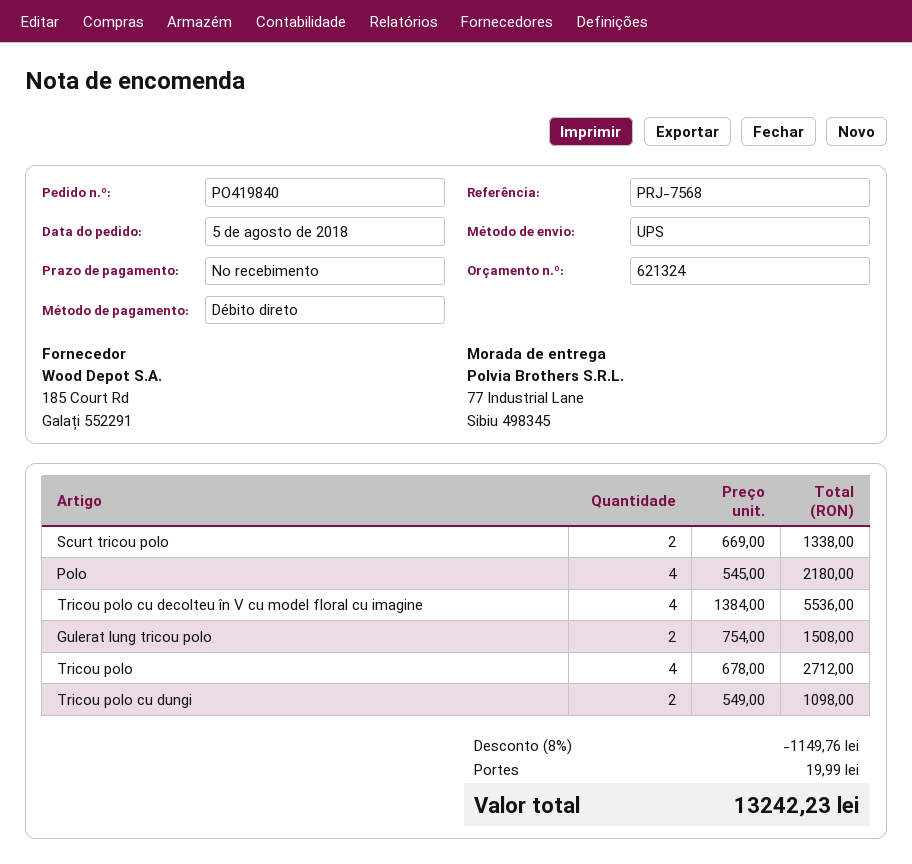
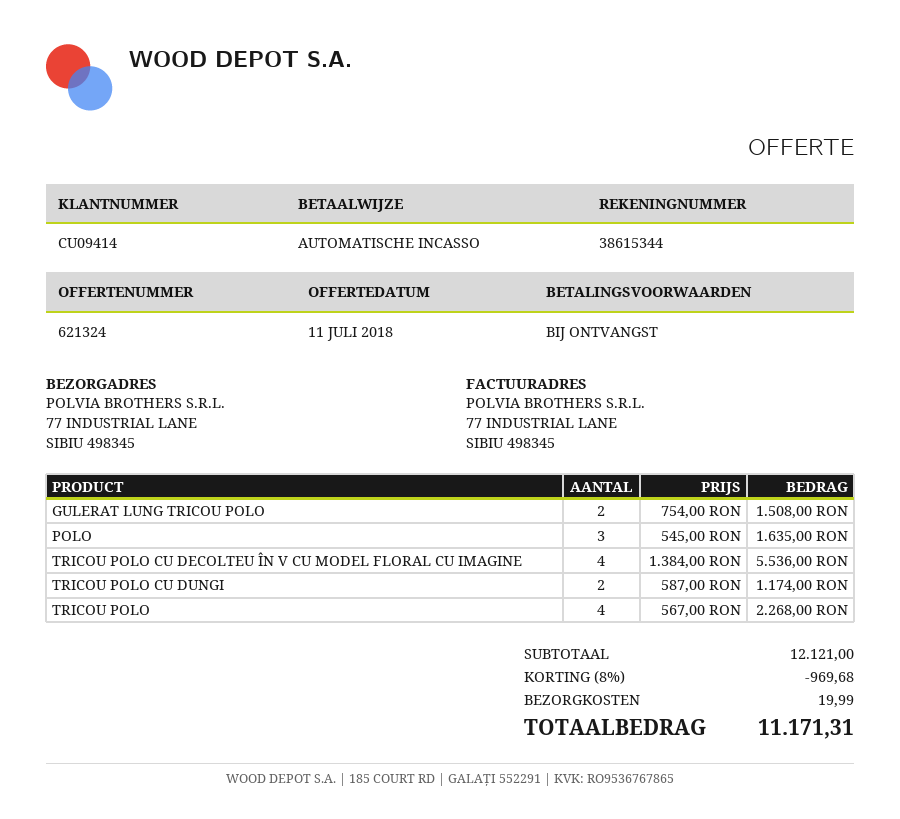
Scurt tricou polo: 2 x 669.00 = 1338.00 -> none
Polo: 4 x 545.00 = 2180.00 -> 3 x 545.00 = 1635.00
Tricou polo: 4 x 678.00 = 2712.00 -> 4 x 567.00 = 2268.00
Tricou polo cu dungi: 2 x 549.00 = 1098.00 -> 2 x 587.00 = 1174.00
discount: 8% = 1149.76 -> 8% = 969.68
total: 13242.23 -> 11171.31

